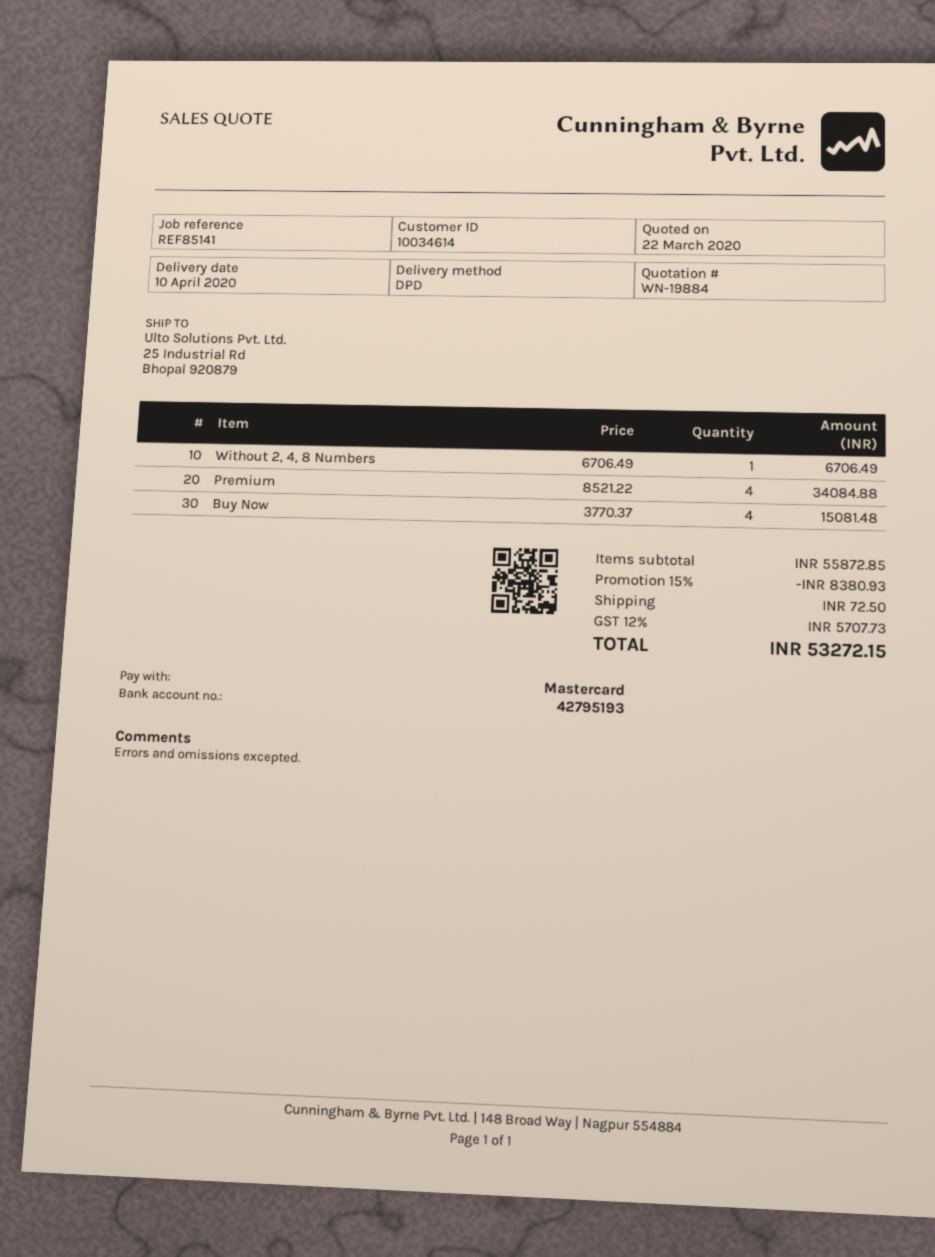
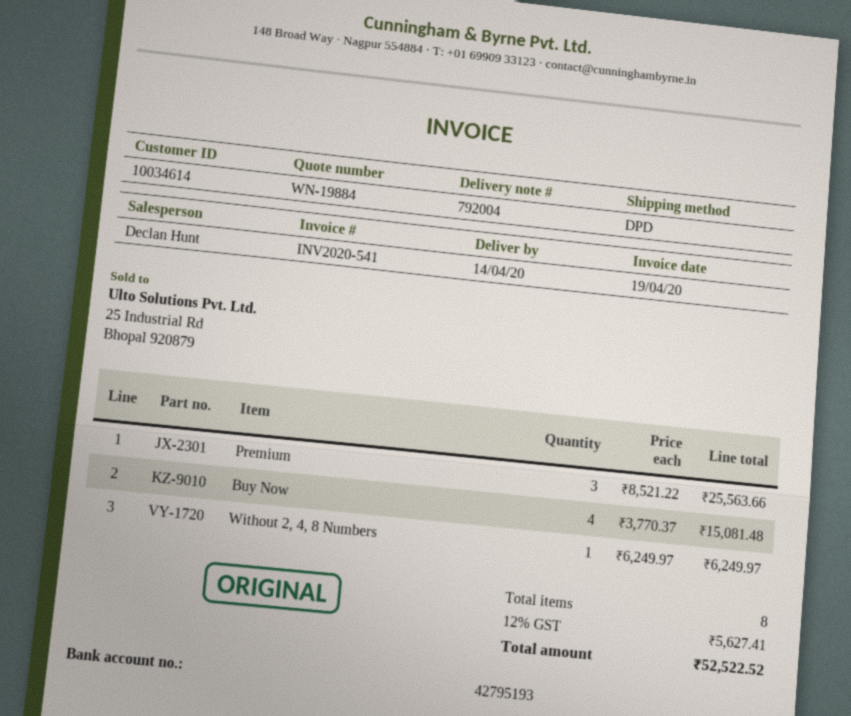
delivery date: 2020-04-10 -> 2020-04-14
Without 2, 4, 8 Numbers: 1 x 6706.49 = 6706.49 -> 1 x 6249.97 = 6249.97
Premium: 4 x 8521.22 = 34084.88 -> 3 x 8521.22 = 25563.66
discount: 15% = 8380.93 -> none
shipping: 72.50 -> none
tax: 12% = 5707.73 -> 12% = 5627.41
total: 53272.15 -> 52522.52

